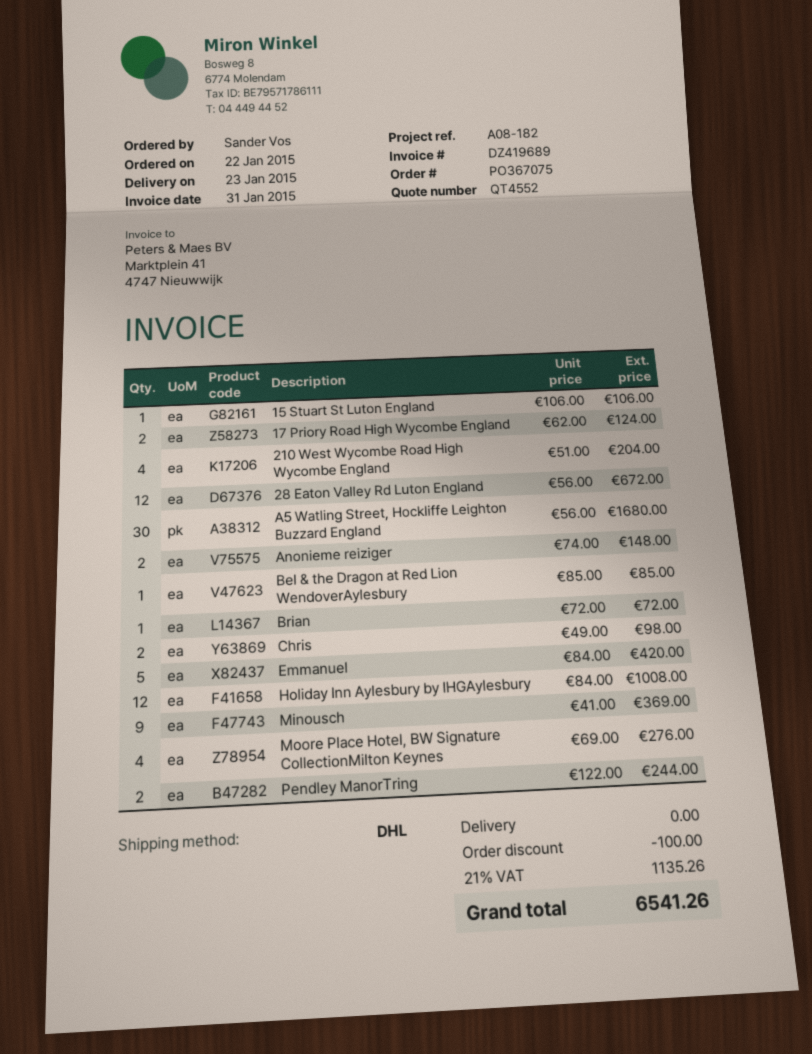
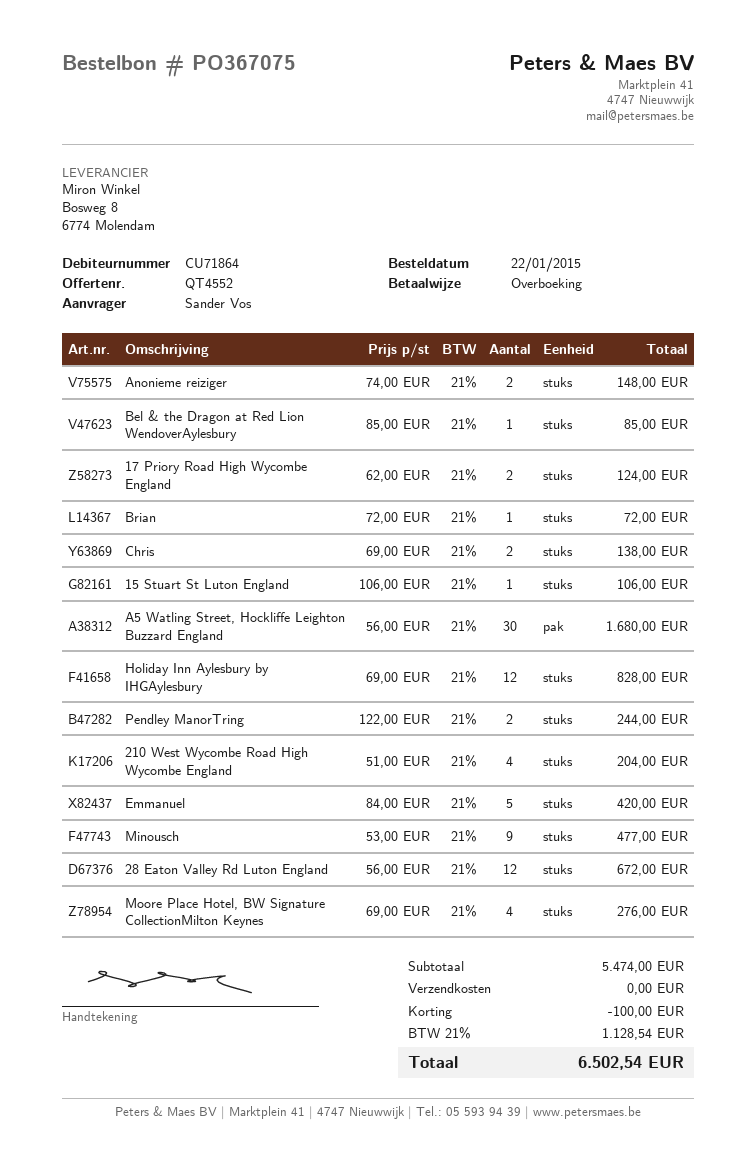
Chris: 2 x 49.00 = 98.00 -> 2 x 69.00 = 138.00
Holiday Inn Aylesbury by IHGAylesbury: 12 x 84.00 = 1008.00 -> 12 x 69.00 = 828.00
Minousch: 9 x 41.00 = 369.00 -> 9 x 53.00 = 477.00
tax: 21% = 1135.26 -> 21% = 1128.54
total: 6541.26 -> 6502.54

